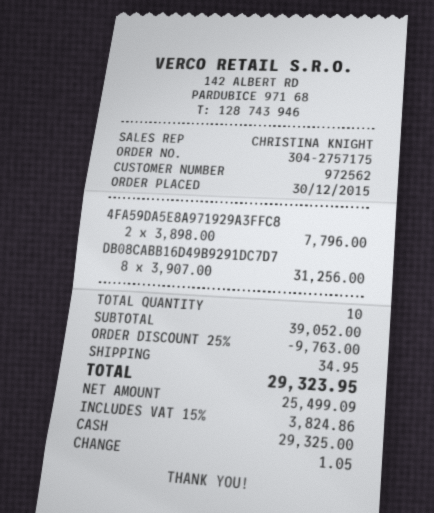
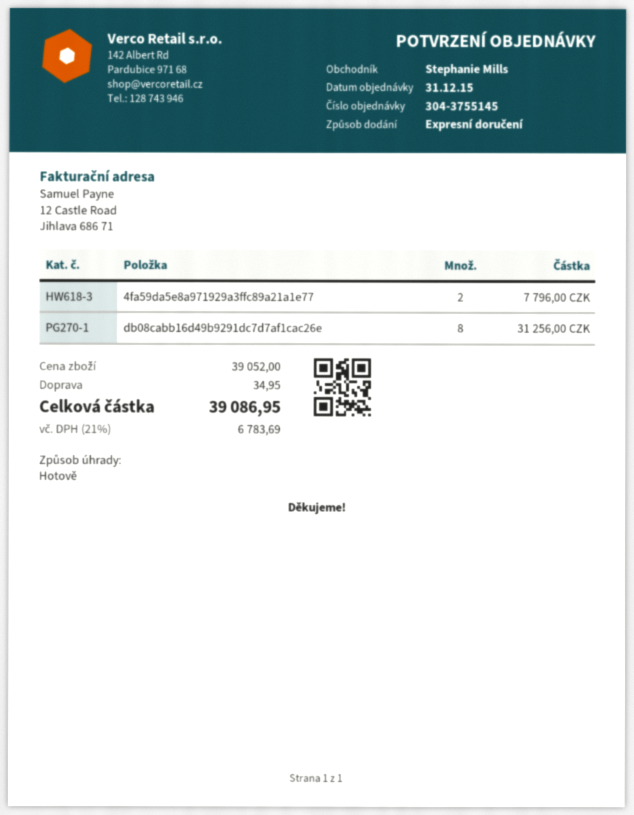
order number: 304-2757175 -> 304-3755145
order date: 2015-12-30 -> 2015-12-31
sales rep: CHRISTINA KNIGHT -> Stephanie Mills
discount: 25% = 9763.00 -> none
tax: 15% = 3824.86 -> 21% = 6783.69
total: 29323.95 -> 39086.95

